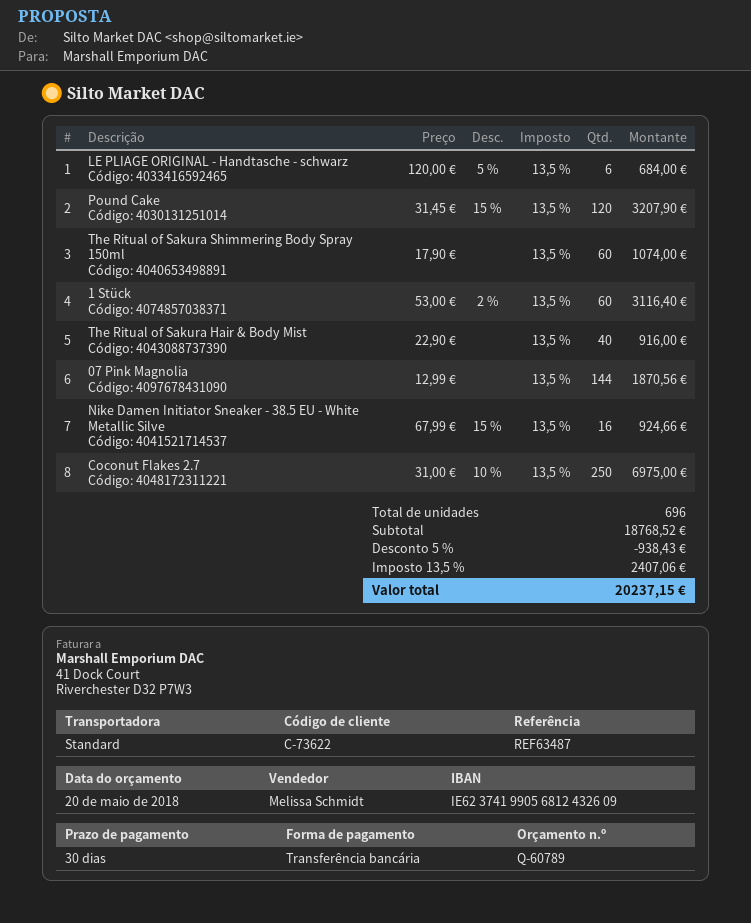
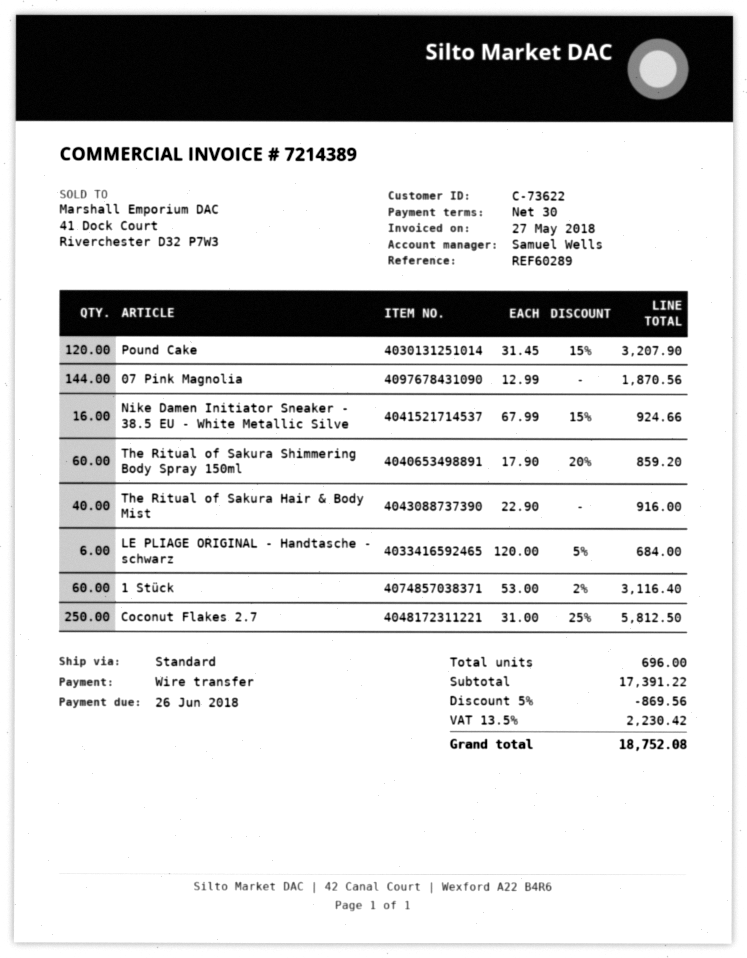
reference: REF63487 -> REF60289
sales rep: Melissa Schmidt -> Samuel Wells
The Ritual of Sakura Shimmering Body Spray 150ml: 60 x 17.90 = 1074.00 -> 60 x 17.90 - 20% = 859.20
Coconut Flakes 2.7: 250 x 31.00 - 10% = 6975.00 -> 250 x 31.00 - 25% = 5812.50
subtotal: 18768.52 -> 17391.22
discount: 5% = 938.43 -> 5% = 869.56
tax: 13.5% = 2407.06 -> 13.5% = 2230.42
total: 20237.15 -> 18752.08

